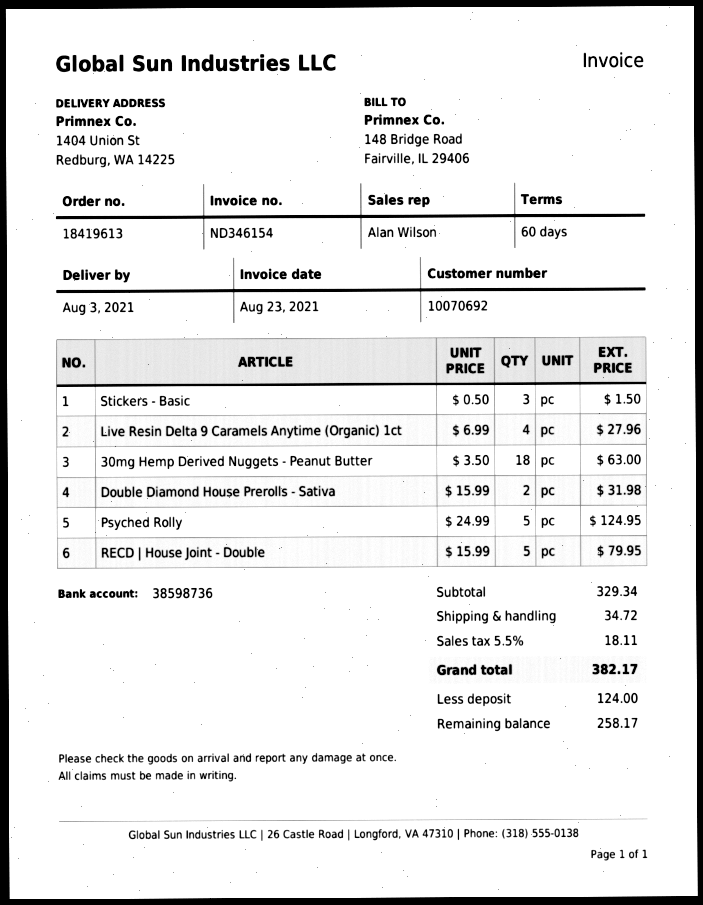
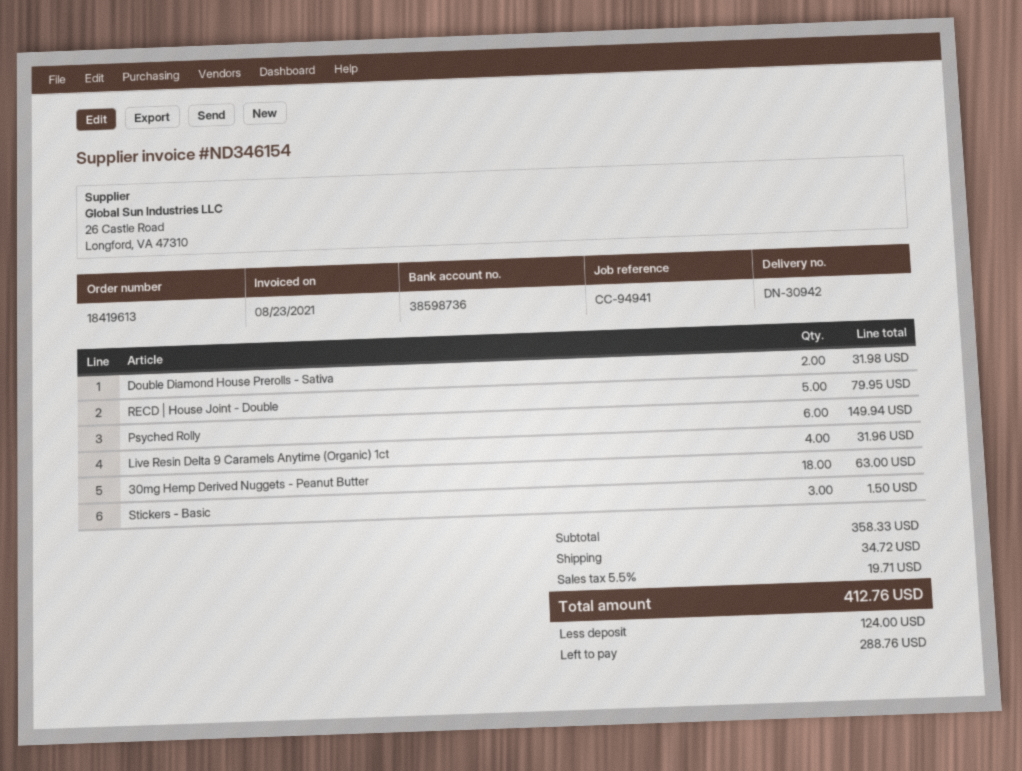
Live Resin Delta 9 Caramels Anytime (Organic) 1ct: 4 for 27.96 -> 4 for 31.96
Psyched Rolly: 5 for 124.95 -> 6 for 149.94
subtotal: 329.34 -> 358.33
tax: 5.5% = 18.11 -> 5.5% = 19.71
total: 382.17 -> 412.76
balance: 258.17 -> 288.76

